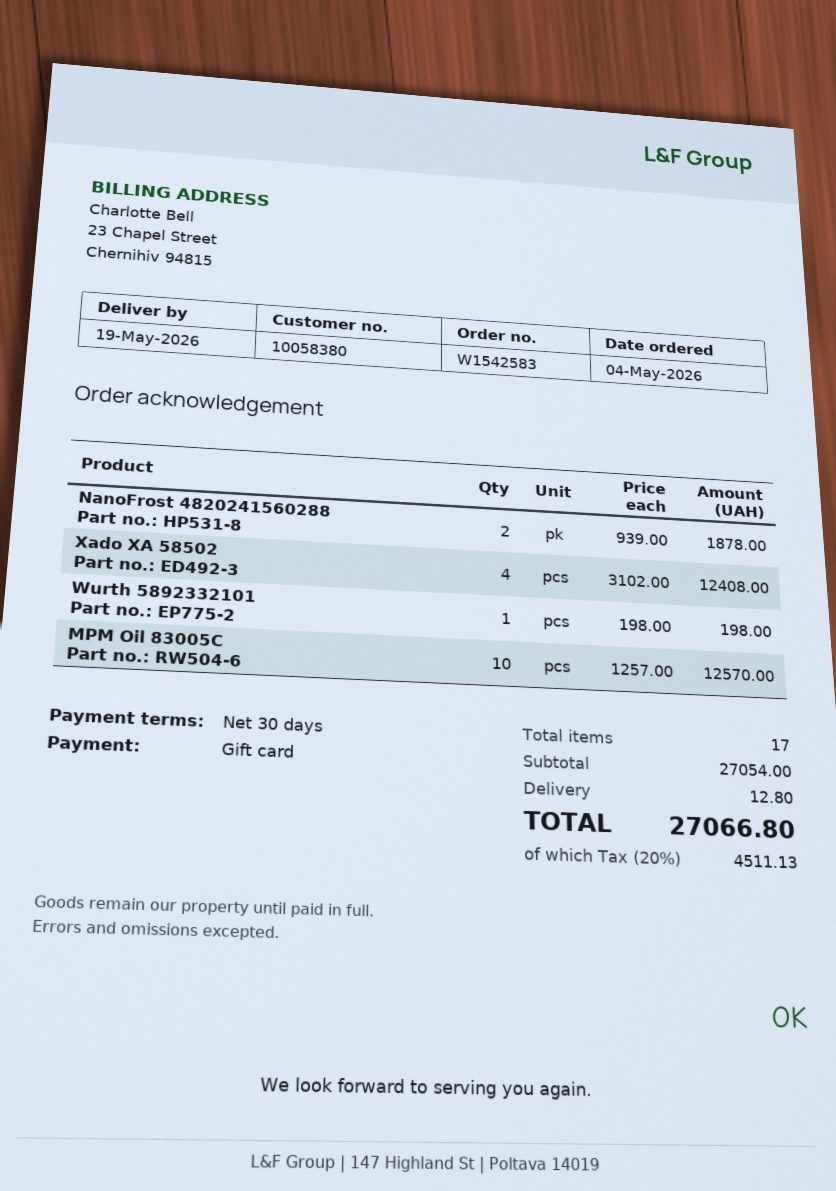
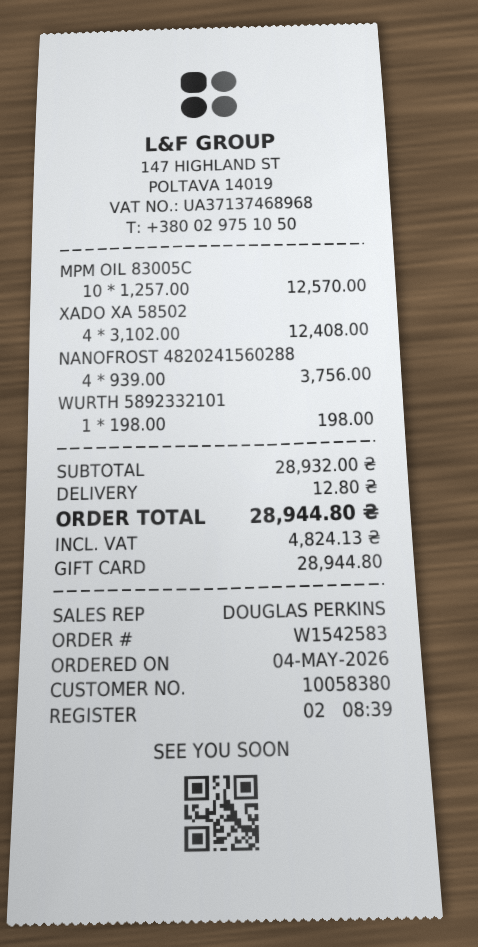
NanoFrost 4820241560288: 2 x 939.00 = 1878.00 -> 4 x 939.00 = 3756.00
subtotal: 27054.00 -> 28932.00
tax: 4511.13 -> 4824.13
total: 27066.80 -> 28944.80

